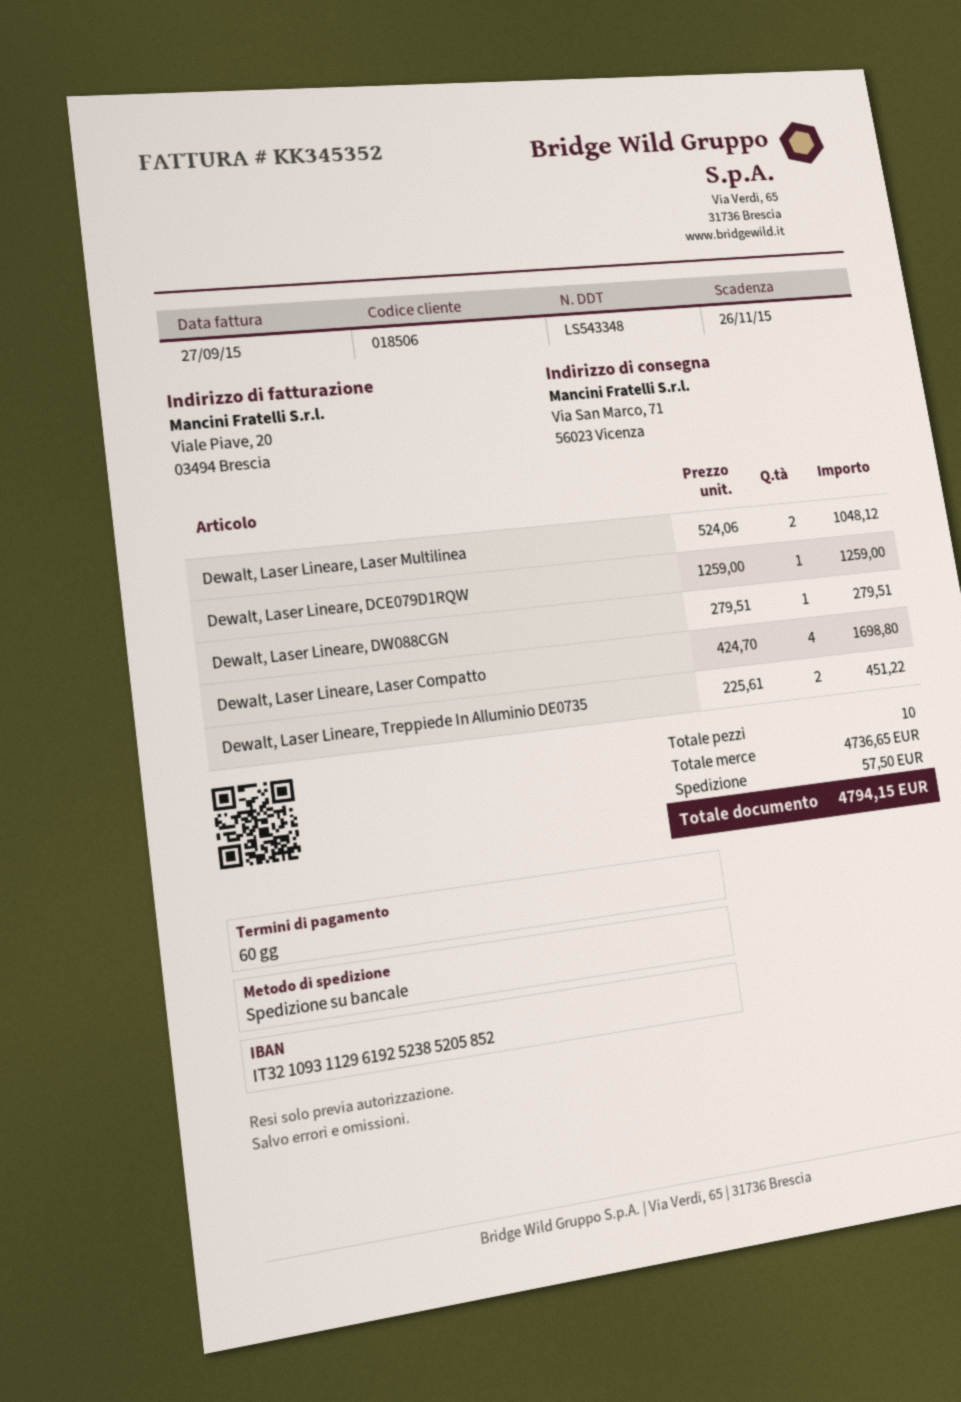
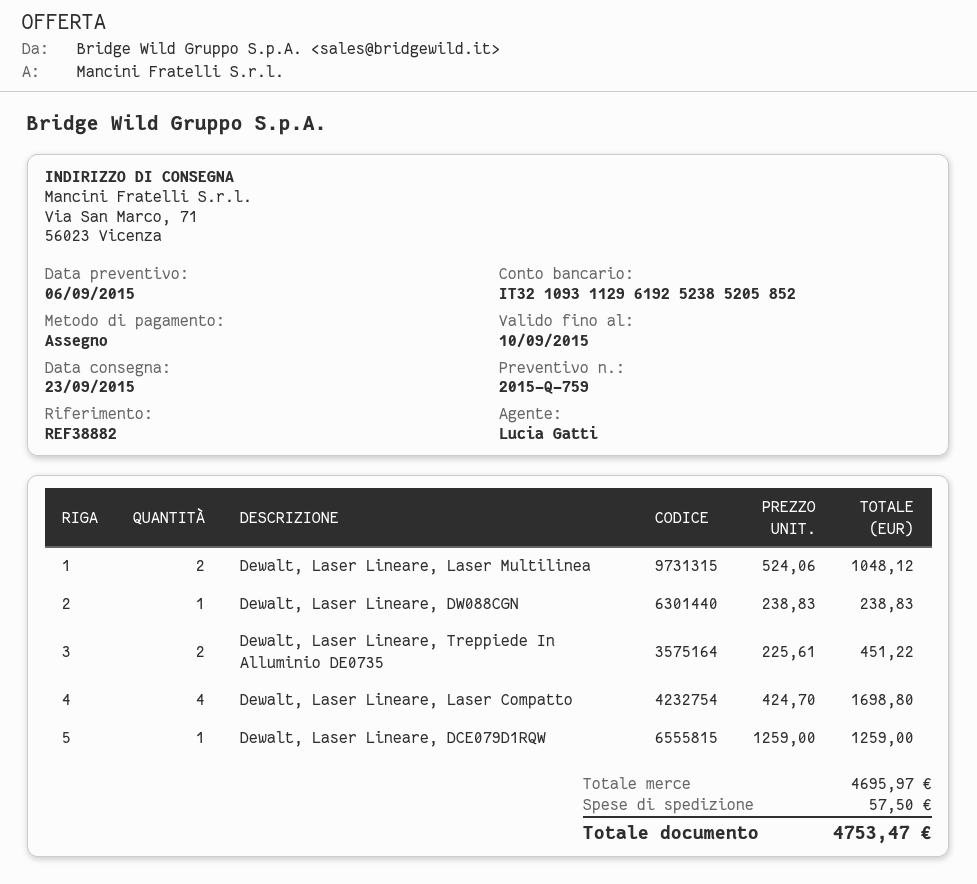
Dewalt, Laser Lineare, DW088CGN: 1 x 279.51 = 279.51 -> 1 x 238.83 = 238.83
subtotal: 4736.65 -> 4695.97
total: 4794.15 -> 4753.47

